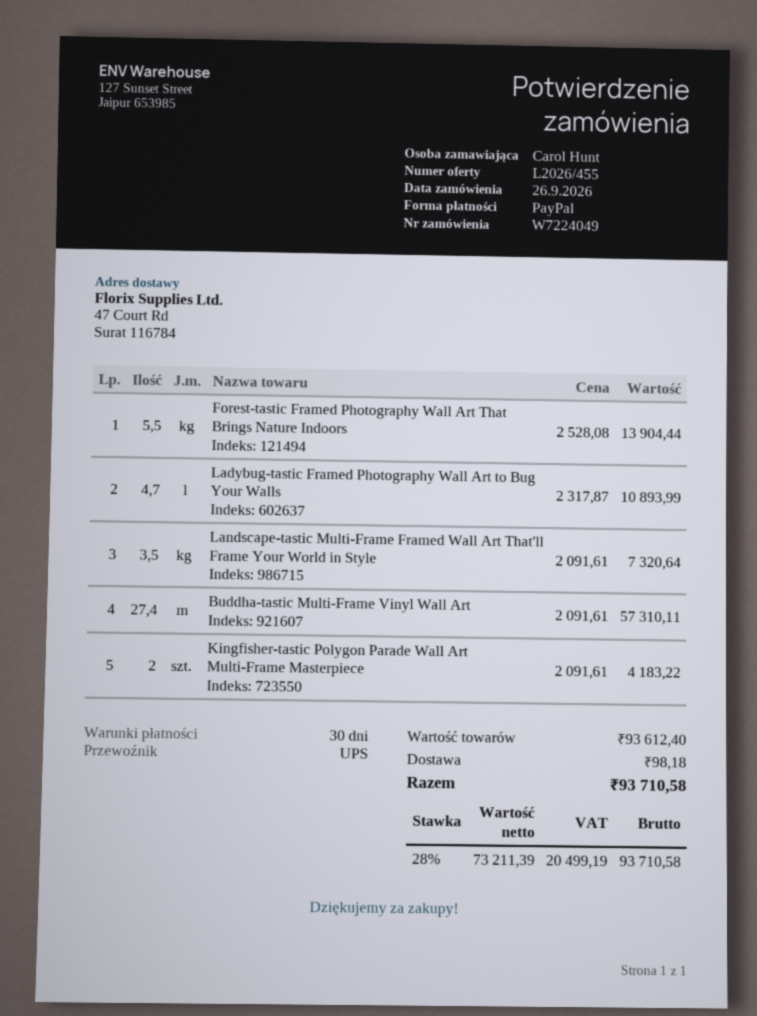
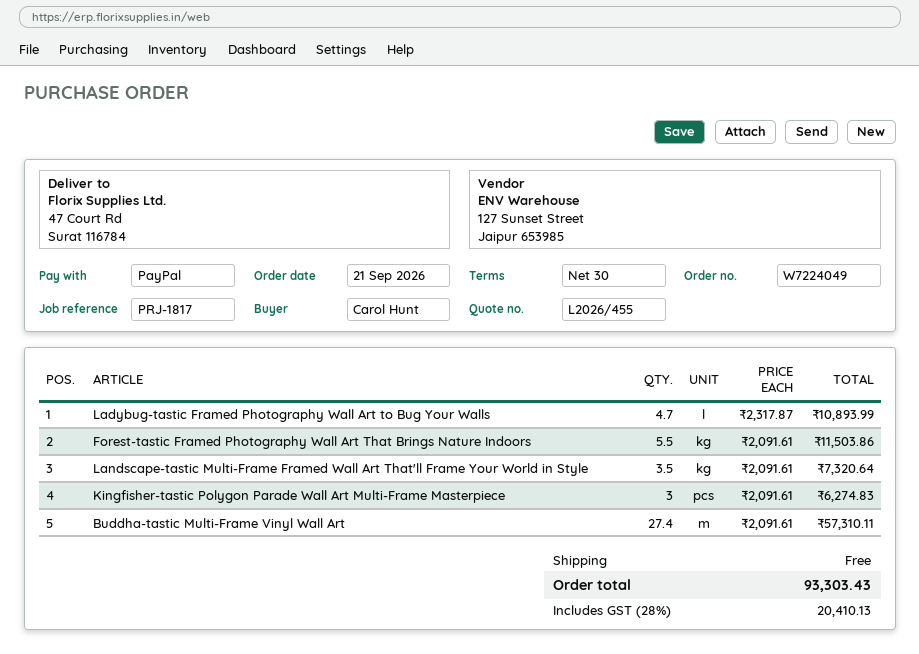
order date: 2026-09-26 -> 2026-09-21
Forest-tastic Framed Photography Wall Art That Brings Nature Indoors: 5.5 x 2528.08 = 13904.44 -> 5.5 x 2091.61 = 11503.86
Kingfisher-tastic Polygon Parade Wall Art Multi-Frame Masterpiece: 2 x 2091.61 = 4183.22 -> 3 x 2091.61 = 6274.83
shipping: 98.18 -> 0.00
tax: 28% = 20499.19 -> 28% = 20410.13
total: 93710.58 -> 93303.43

